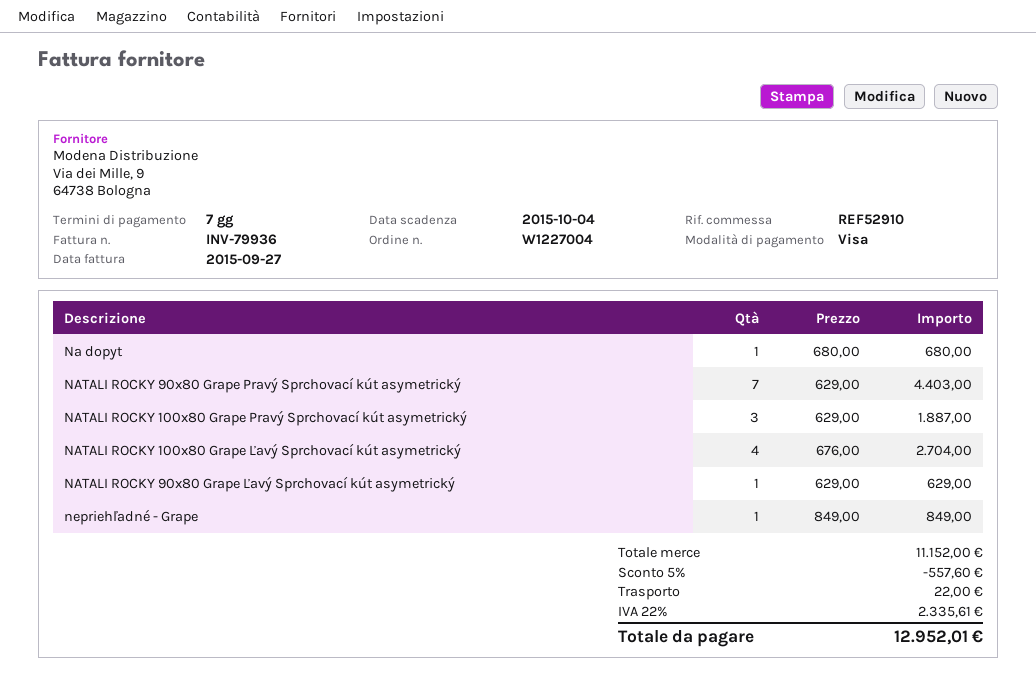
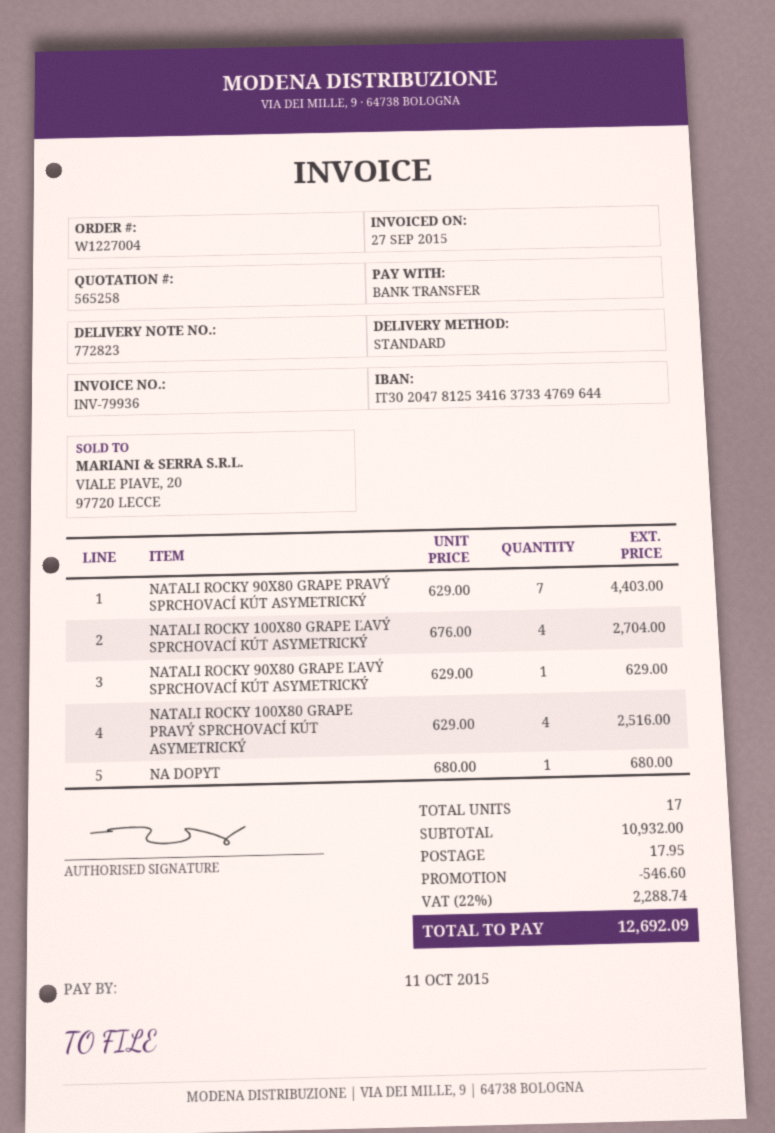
due date: 2015-10-04 -> 2015-10-11
payment method: Visa -> bank transfer
NATALI ROCKY 100x80 Grape Pravý Sprchovací kút asymetrický: 3 x 629.00 = 1887.00 -> 4 x 629.00 = 2516.00
nepriehľadné - Grape: 1 x 849.00 = 849.00 -> none
subtotal: 11152.00 -> 10932.00
discount: 557.60 -> 546.60
shipping: 22.00 -> 17.95
tax: 22% = 2335.61 -> 22% = 2288.74
total: 12952.01 -> 12692.09

